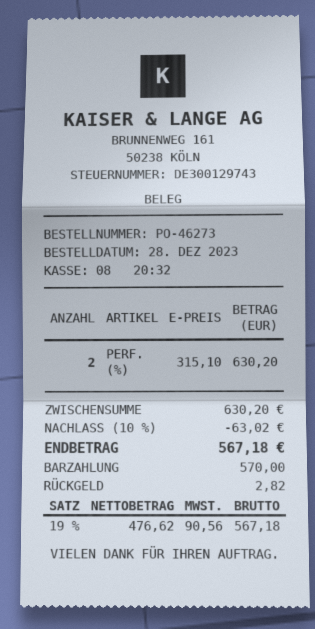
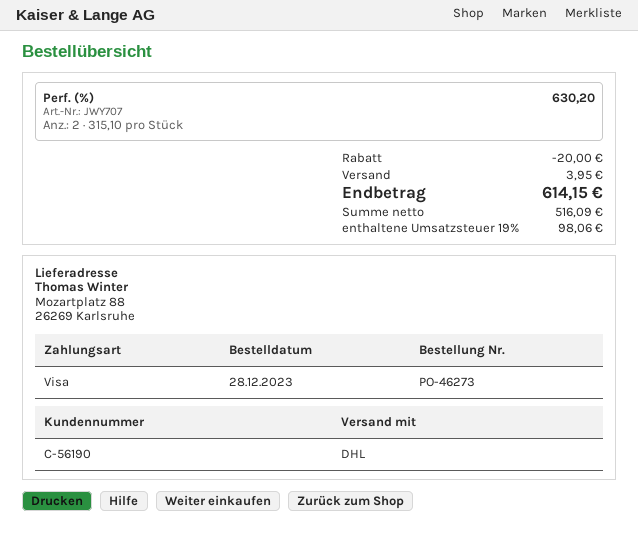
payment method: cash -> Visa
discount: 63.02 -> 20.00
shipping: none -> 3.95
net: 476.62 -> 516.09
tax: 19% = 90.56 -> 19% = 98.06
total: 567.18 -> 614.15

